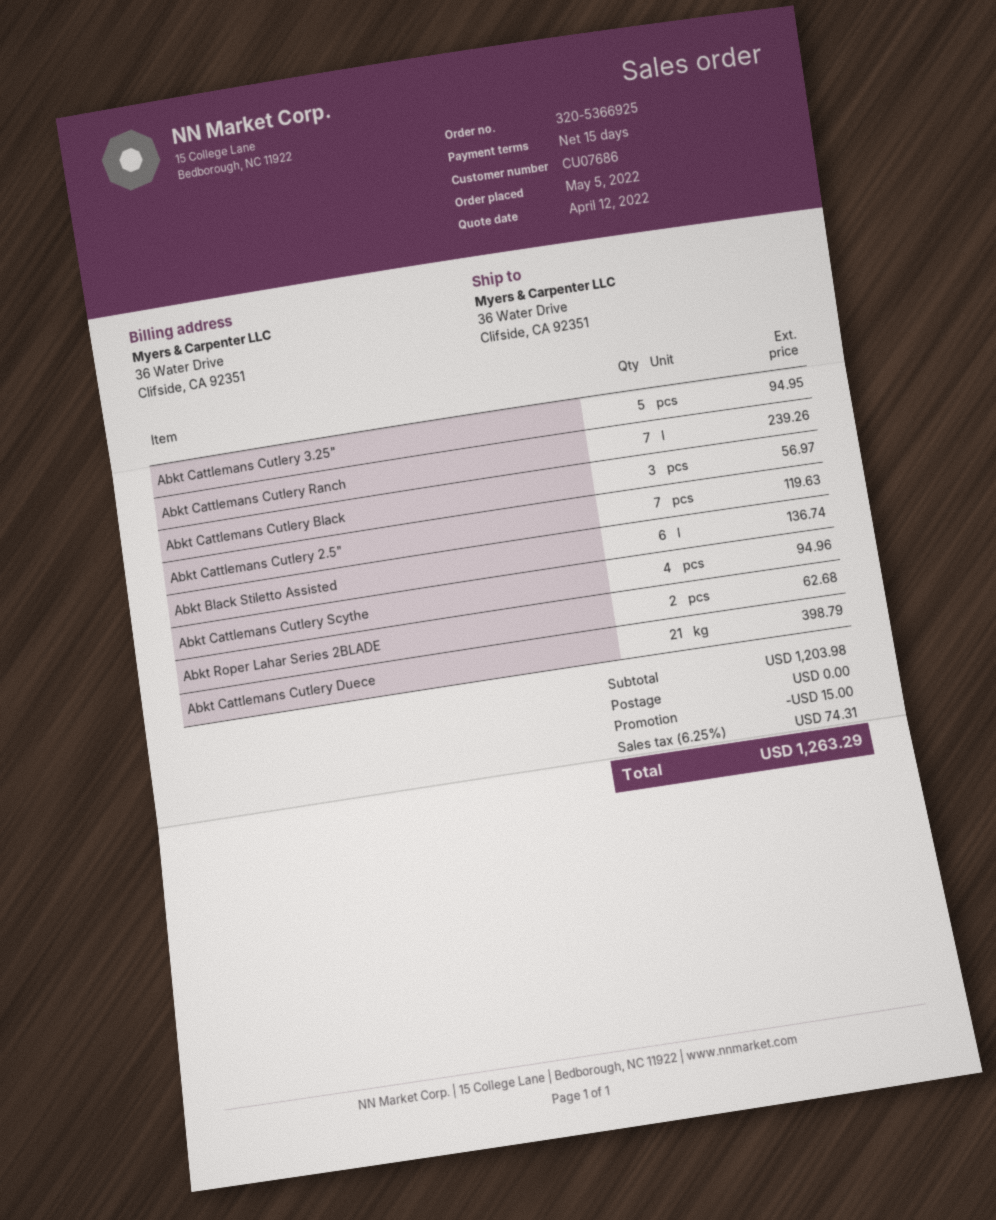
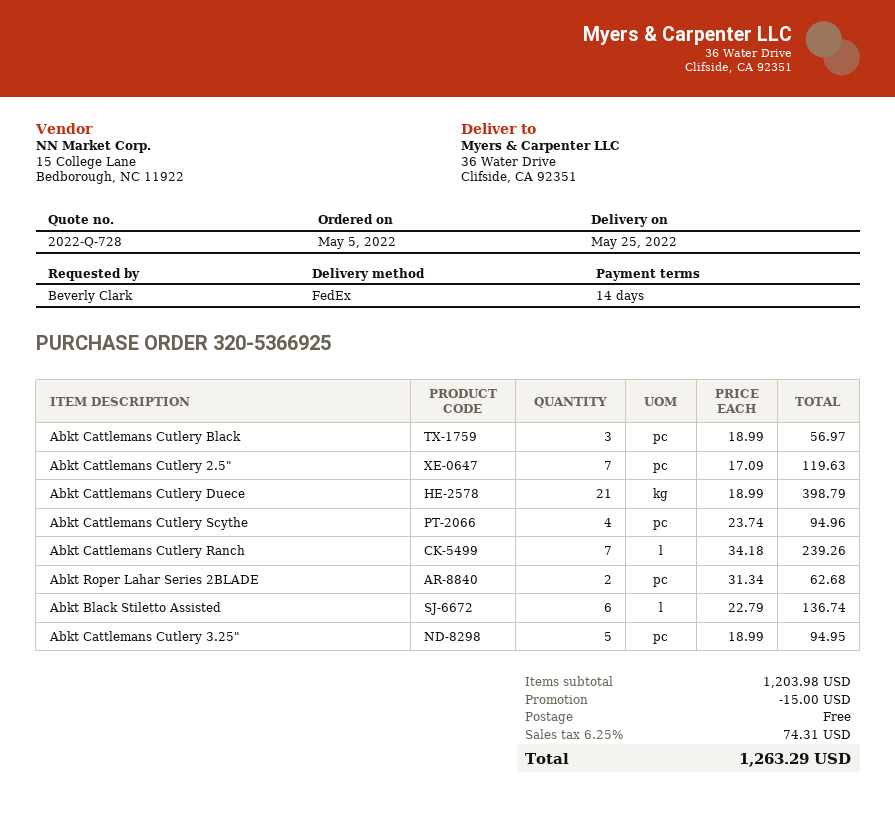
payment terms: 15 days -> 14 days

